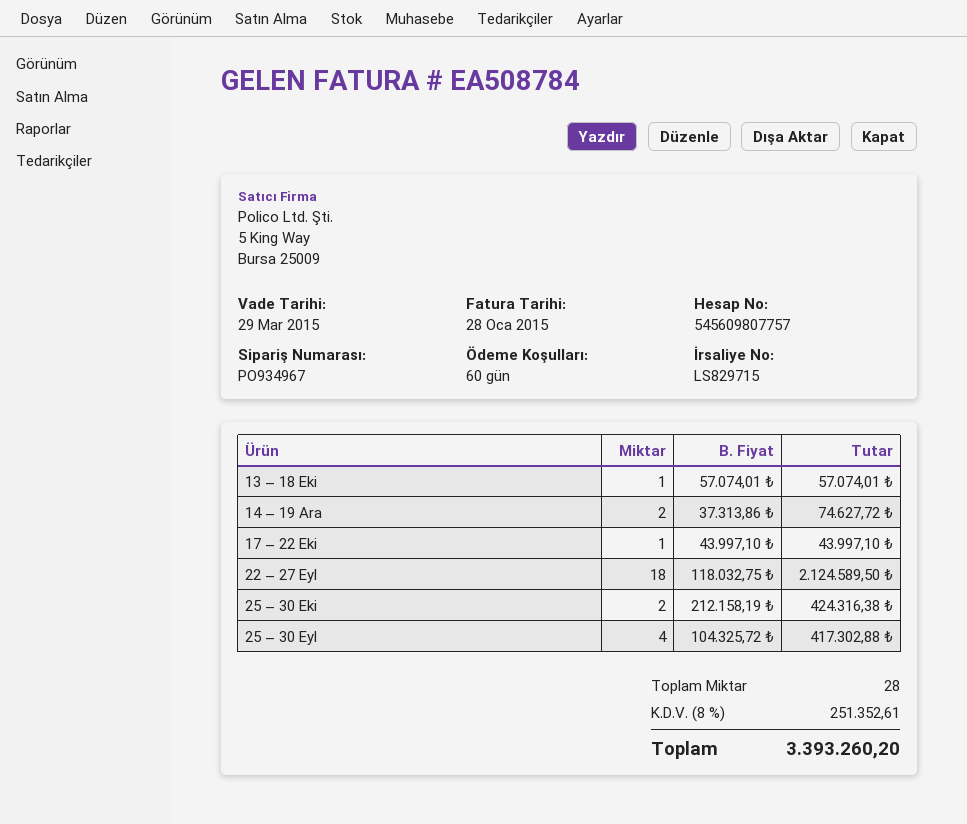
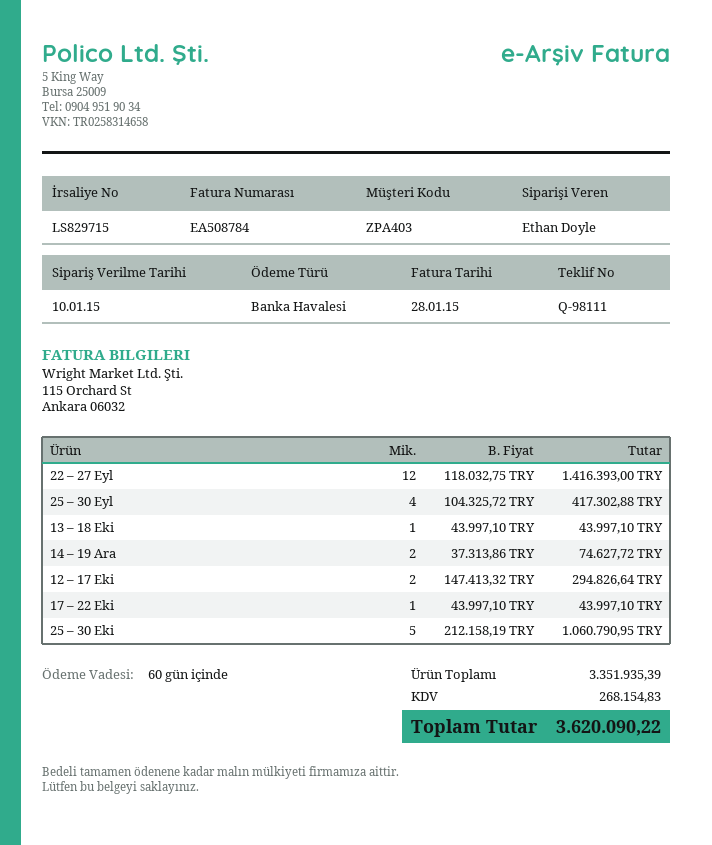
13 – 18 Eki: 1 x 57074.01 = 57074.01 -> 1 x 43997.10 = 43997.10
22 – 27 Eyl: 18 x 118032.75 = 2124589.50 -> 12 x 118032.75 = 1416393.00
25 – 30 Eki: 2 x 212158.19 = 424316.38 -> 5 x 212158.19 = 1060790.95
12 – 17 Eki: none -> 2 x 147413.32 = 294826.64
tax: 251352.61 -> 268154.83
total: 3393260.20 -> 3620090.22

